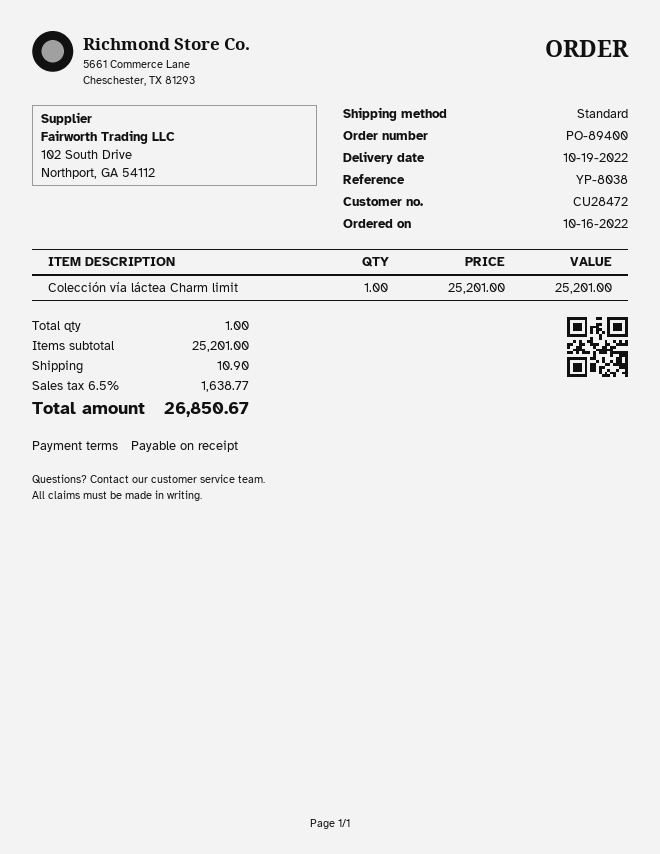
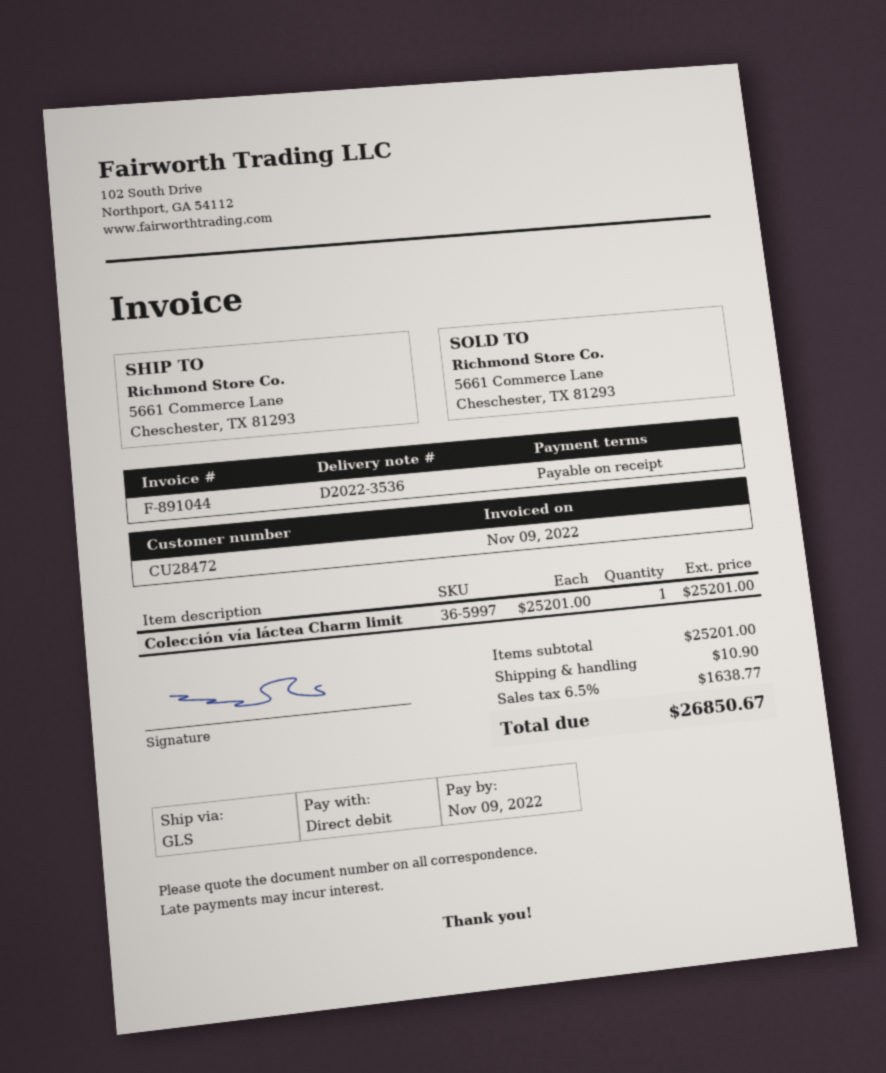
shipping method: standard -> GLS

